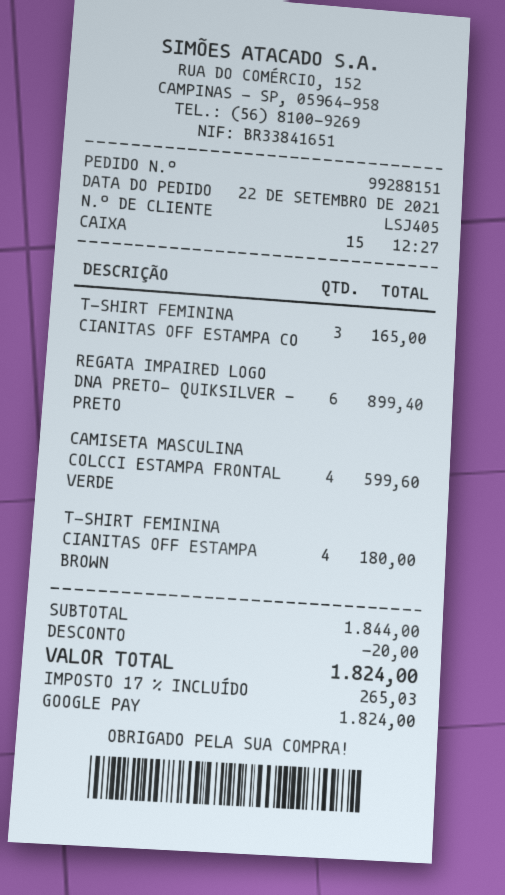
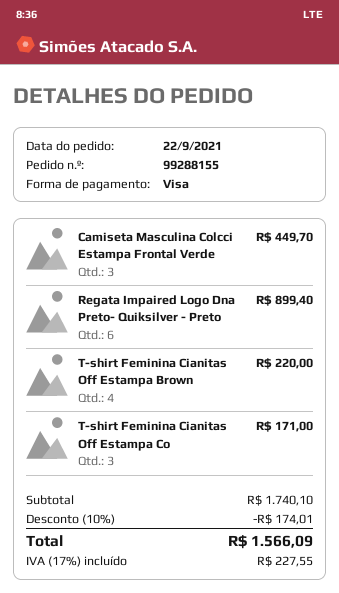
order number: 99288151 -> 99288155
payment method: Google Pay -> Visa
T-SHIRT FEMININA CIANITAS OFF ESTAMPA CO: 3 for 165.00 -> 3 for 171.00
CAMISETA MASCULINA COLCCI ESTAMPA FRONTAL VERDE: 4 for 599.60 -> 3 for 449.70
T-SHIRT FEMININA CIANITAS OFF ESTAMPA BROWN: 4 for 180.00 -> 4 for 220.00
subtotal: 1844.00 -> 1740.10
discount: 20.00 -> 174.01
tax: 17% = 265.03 -> 17% = 227.55
total: 1824.00 -> 1566.09

